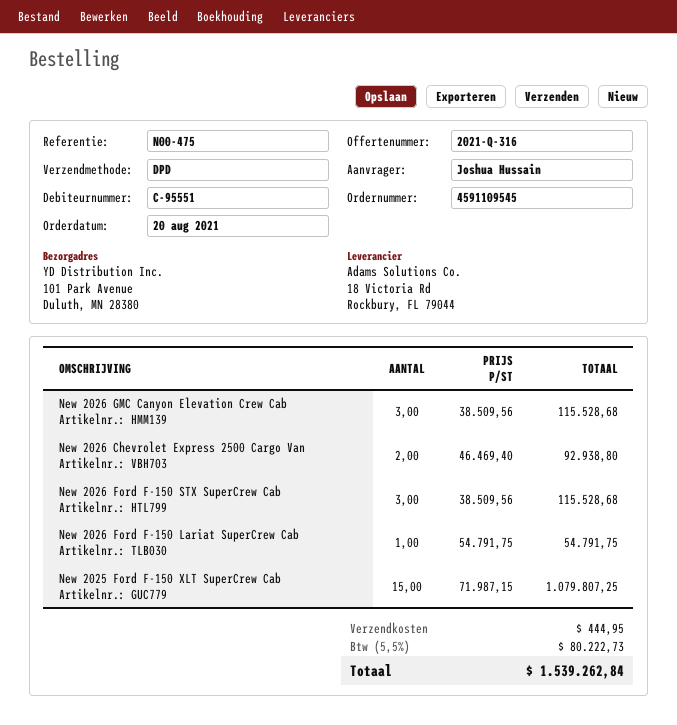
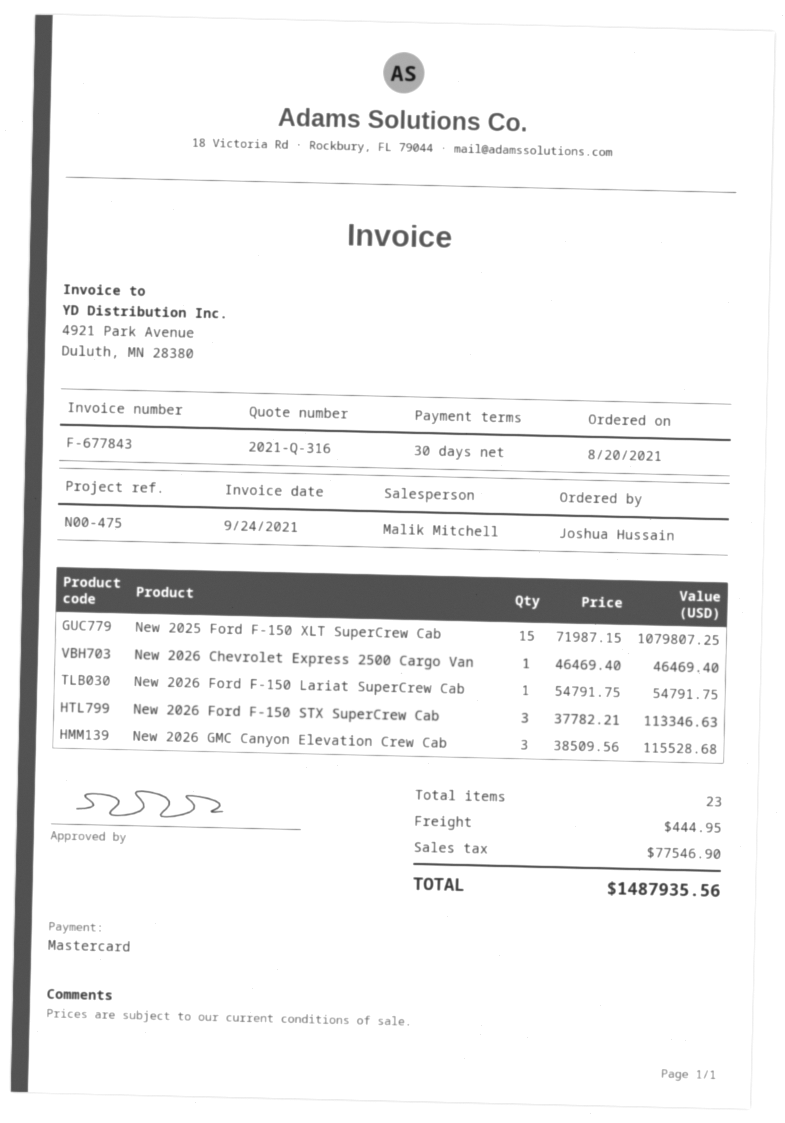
New 2026 Chevrolet Express 2500 Cargo Van: 2 x 46469.40 = 92938.80 -> 1 x 46469.40 = 46469.40
New 2026 Ford F-150 STX SuperCrew Cab: 3 x 38509.56 = 115528.68 -> 3 x 37782.21 = 113346.63
tax: 80222.73 -> 77546.90
total: 1539262.84 -> 1487935.56

